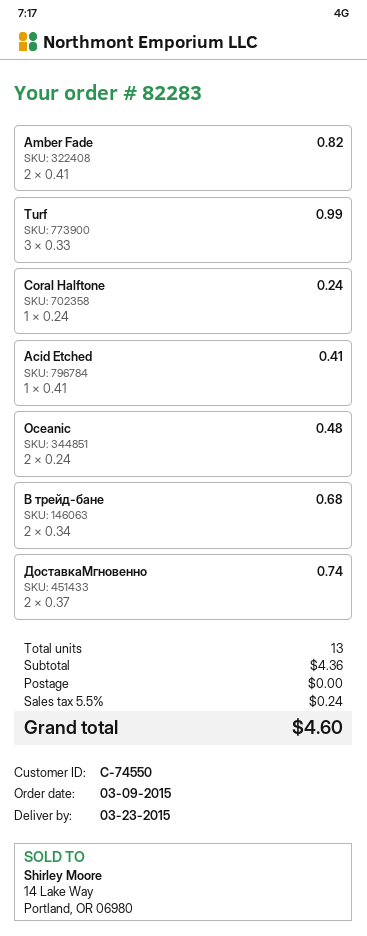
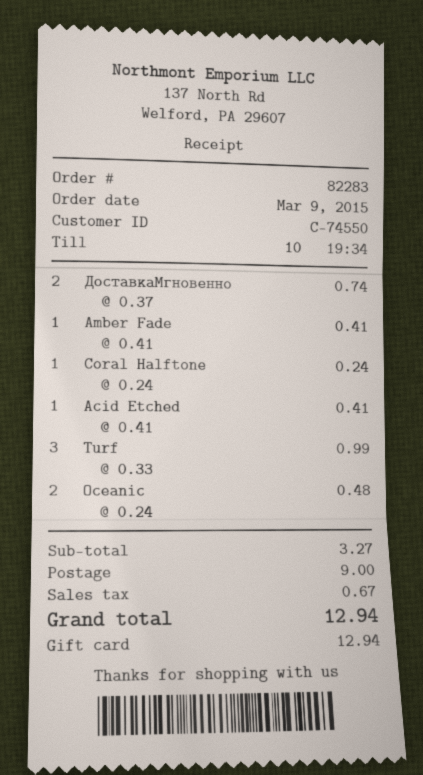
Amber Fade: 2 x 0.41 = 0.82 -> 1 x 0.41 = 0.41
В трейд-бане: 2 x 0.34 = 0.68 -> none
subtotal: 4.36 -> 3.27
shipping: 0.00 -> 9.00
tax: 0.24 -> 0.67
total: 4.60 -> 12.94

